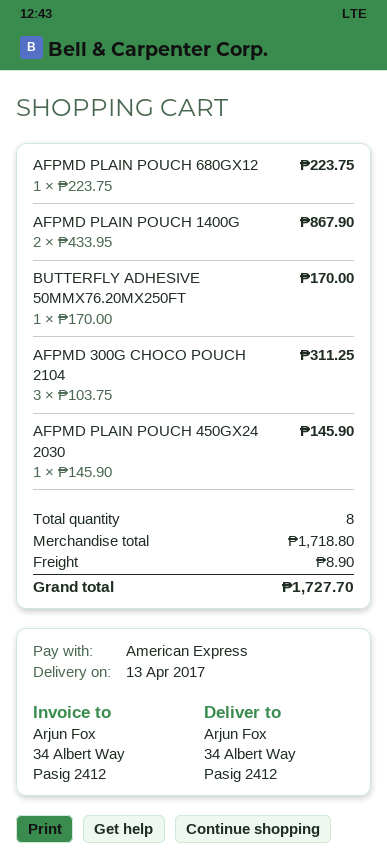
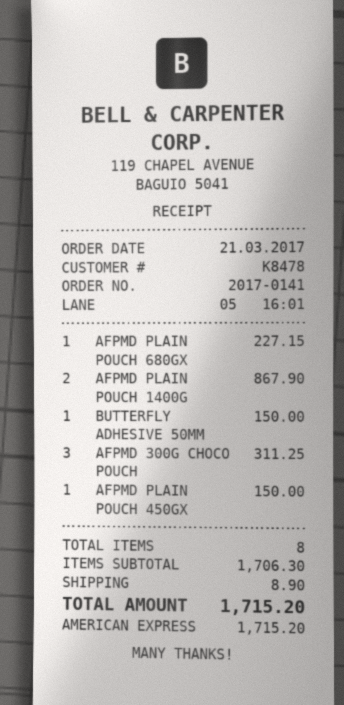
AFPMD PLAIN POUCH 680GX12: 1 for 223.75 -> 1 for 227.15
BUTTERFLY ADHESIVE 50MMX76.20MX250FT: 1 for 170.00 -> 1 for 150.00
AFPMD PLAIN POUCH 450GX24 2030: 1 for 145.90 -> 1 for 150.00
subtotal: 1718.80 -> 1706.30
total: 1727.70 -> 1715.20

